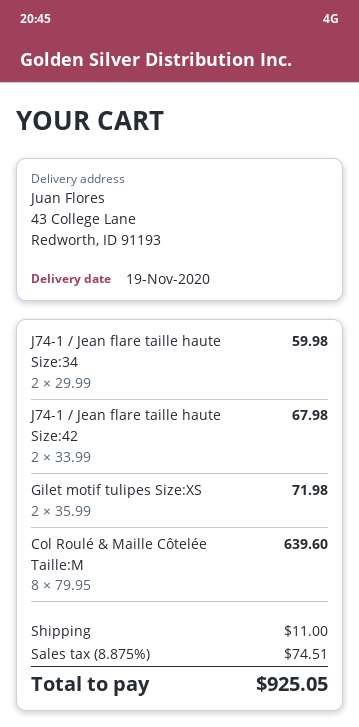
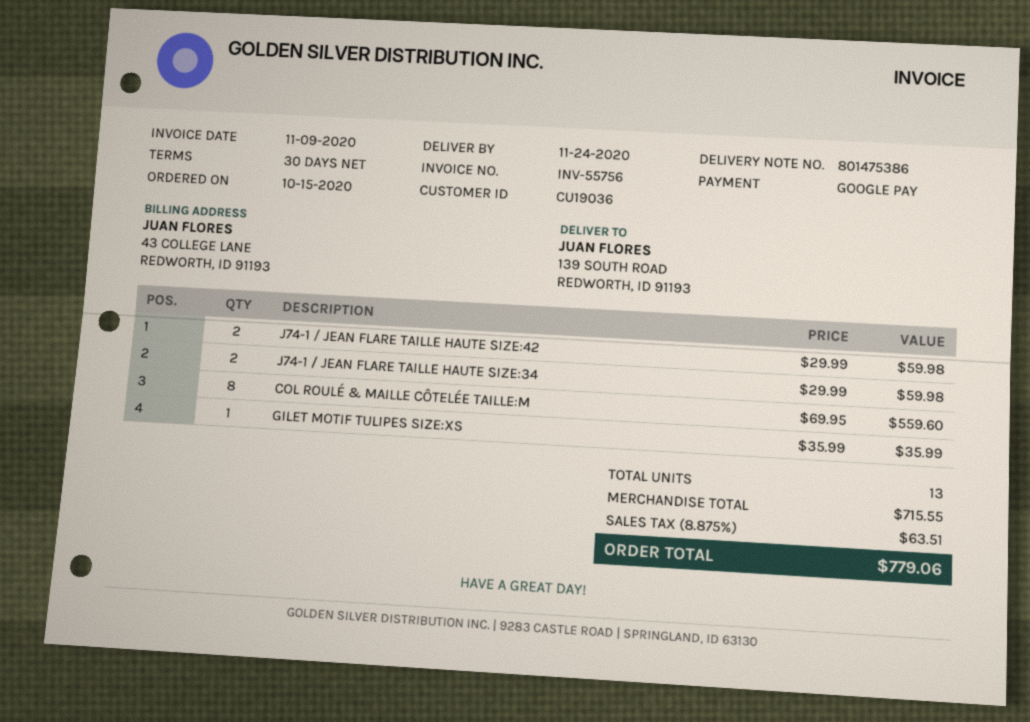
delivery date: 2020-11-19 -> 2020-11-24
ship to: 43 College Lane, Redworth, ID 91193 -> 139 SOUTH ROAD, REDWORTH, ID 91193
J74-1 / Jean flare taille haute Size:42: 2 x 33.99 = 67.98 -> 2 x 29.99 = 59.98
Gilet motif tulipes Size:XS: 2 x 35.99 = 71.98 -> 1 x 35.99 = 35.99
Col Roulé & Maille Côtelée Taille:M: 8 x 79.95 = 639.60 -> 8 x 69.95 = 559.60
shipping: 11.00 -> none
tax: 8.875% = 74.51 -> 8.875% = 63.51
total: 925.05 -> 779.06

